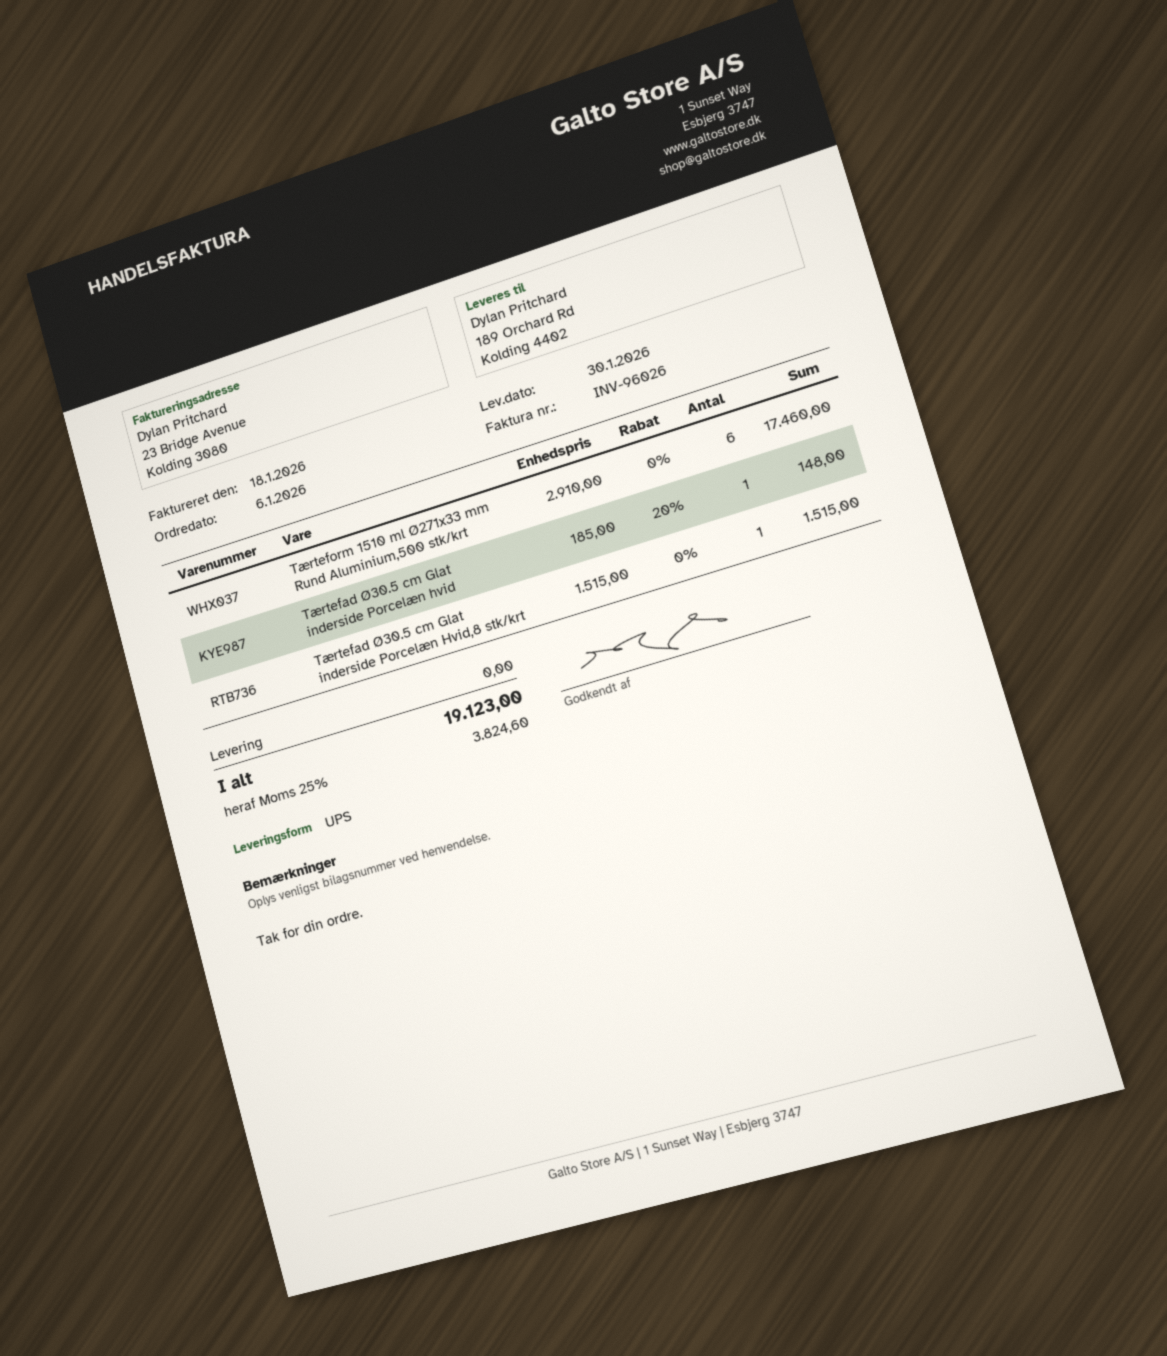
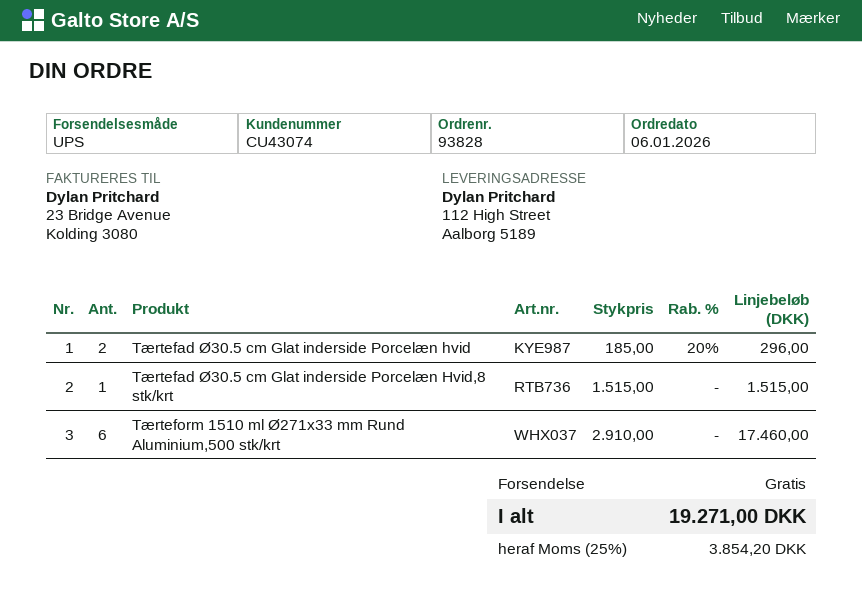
ship to: 189 Orchard Rd, Kolding 4402 -> 112 High Street, Aalborg 5189
Tærtefad Ø30.5 cm Glat inderside Porcelæn hvid: 1 x 185.00 - 20% = 148.00 -> 2 x 185.00 - 20% = 296.00
tax: 25% = 3824.60 -> 25% = 3854.20
total: 19123.00 -> 19271.00

